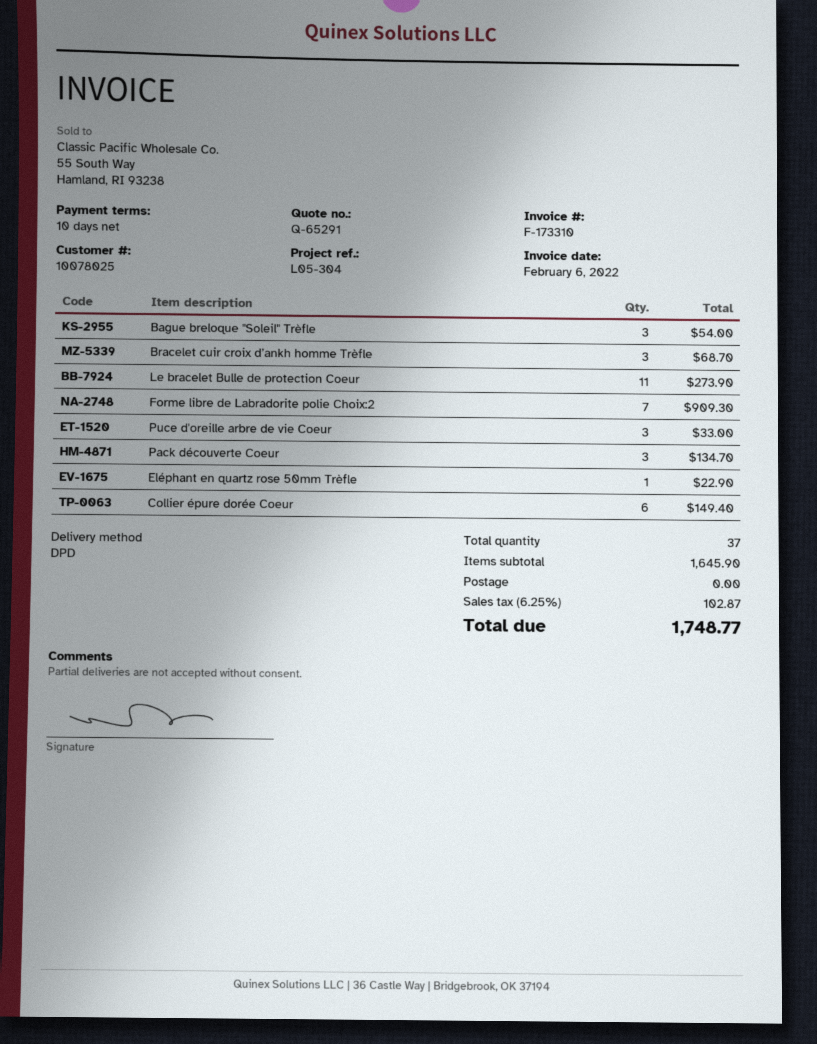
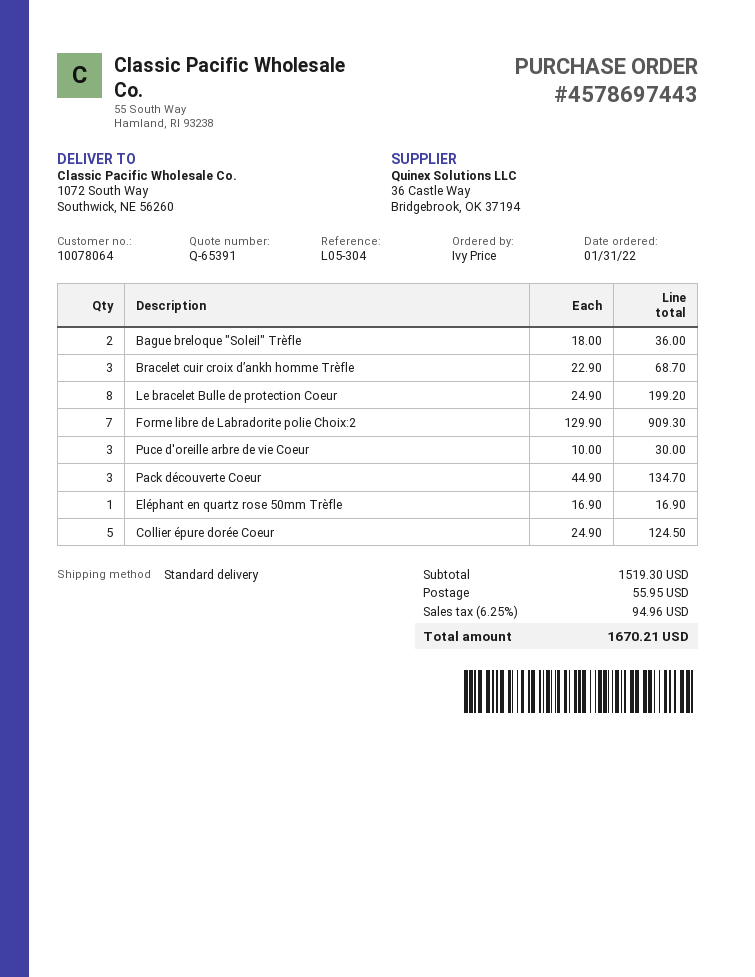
quote number: Q-65291 -> Q-65391
customer number: 10078025 -> 10078064
shipping method: DPD -> standard
Bague breloque "Soleil" Trèfle: 3 for 54.00 -> 2 for 36.00
Le bracelet Bulle de protection Coeur: 11 for 273.90 -> 8 for 199.20
Puce d'oreille arbre de vie Coeur: 3 for 33.00 -> 3 for 30.00
Eléphant en quartz rose 50mm Trèfle: 1 for 22.90 -> 1 for 16.90
Collier épure dorée Coeur: 6 for 149.40 -> 5 for 124.50
subtotal: 1645.90 -> 1519.30
shipping: 0.00 -> 55.95
tax: 6.25% = 102.87 -> 6.25% = 94.96
total: 1748.77 -> 1670.21

